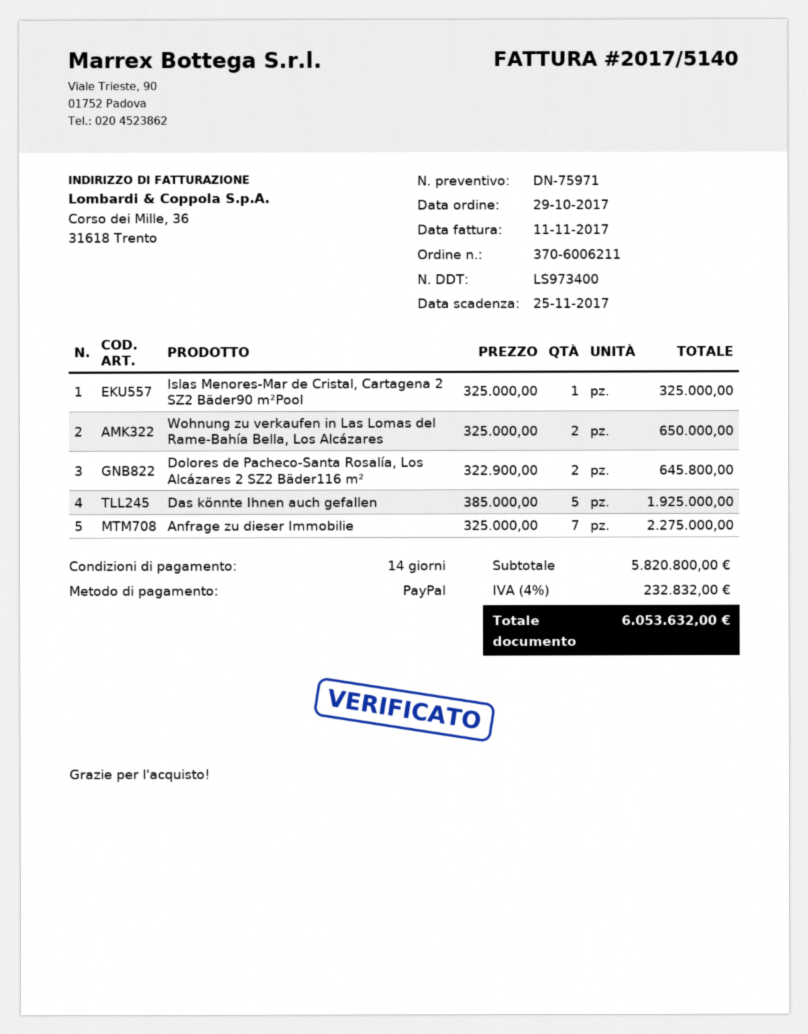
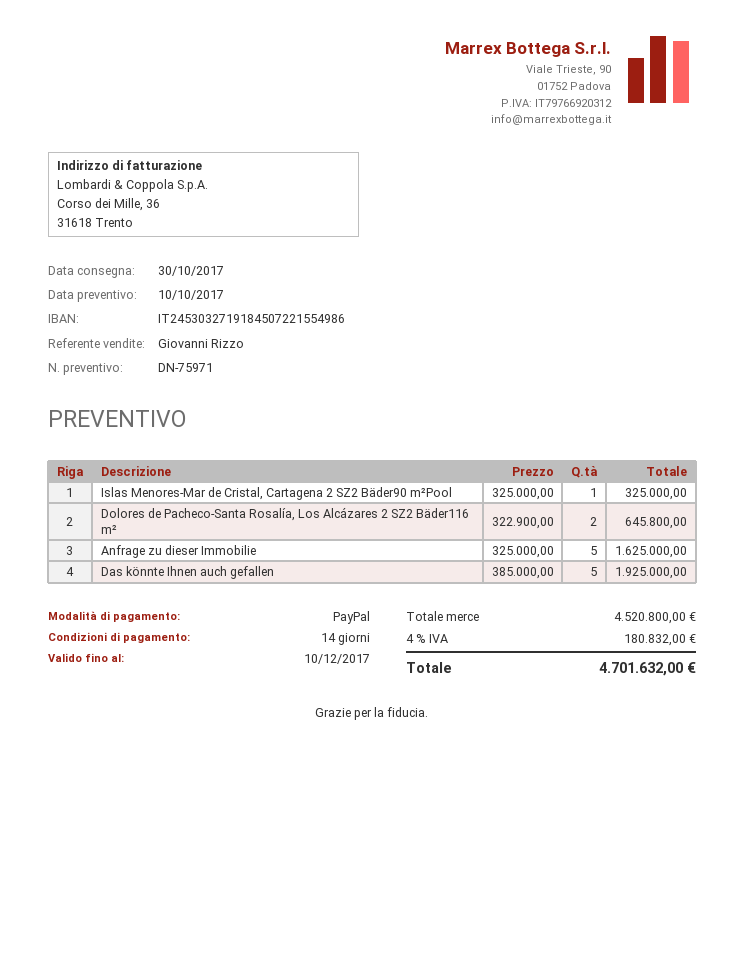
Wohnung zu verkaufen in Las Lomas del Rame-Bahía Bella, Los Alcázares: 2 x 325000.00 = 650000.00 -> none
Anfrage zu dieser Immobilie: 7 x 325000.00 = 2275000.00 -> 5 x 325000.00 = 1625000.00
subtotal: 5820800.00 -> 4520800.00
tax: 4% = 232832.00 -> 4% = 180832.00
total: 6053632.00 -> 4701632.00

